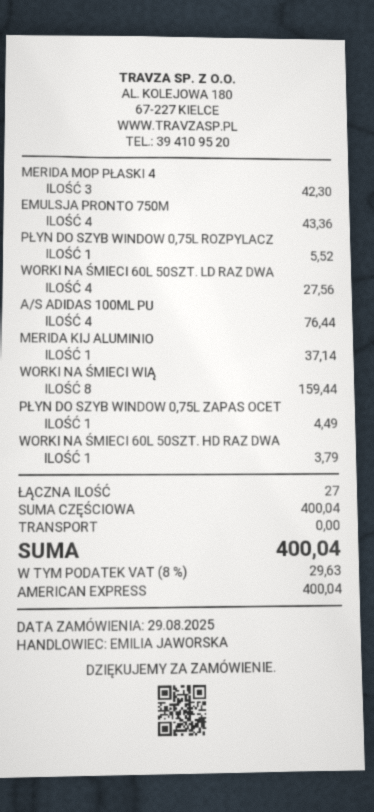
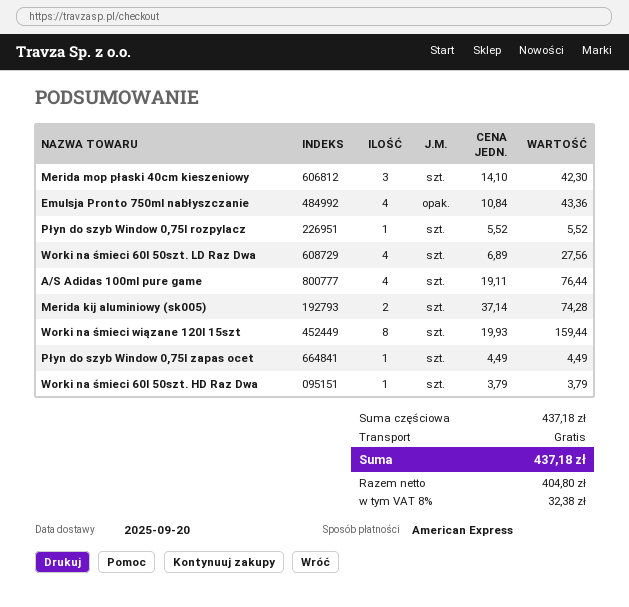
MERIDA KIJ ALUMINIO: 1 for 37.14 -> 2 for 74.28
subtotal: 400.04 -> 437.18
tax: 8% = 29.63 -> 8% = 32.38
total: 400.04 -> 437.18

